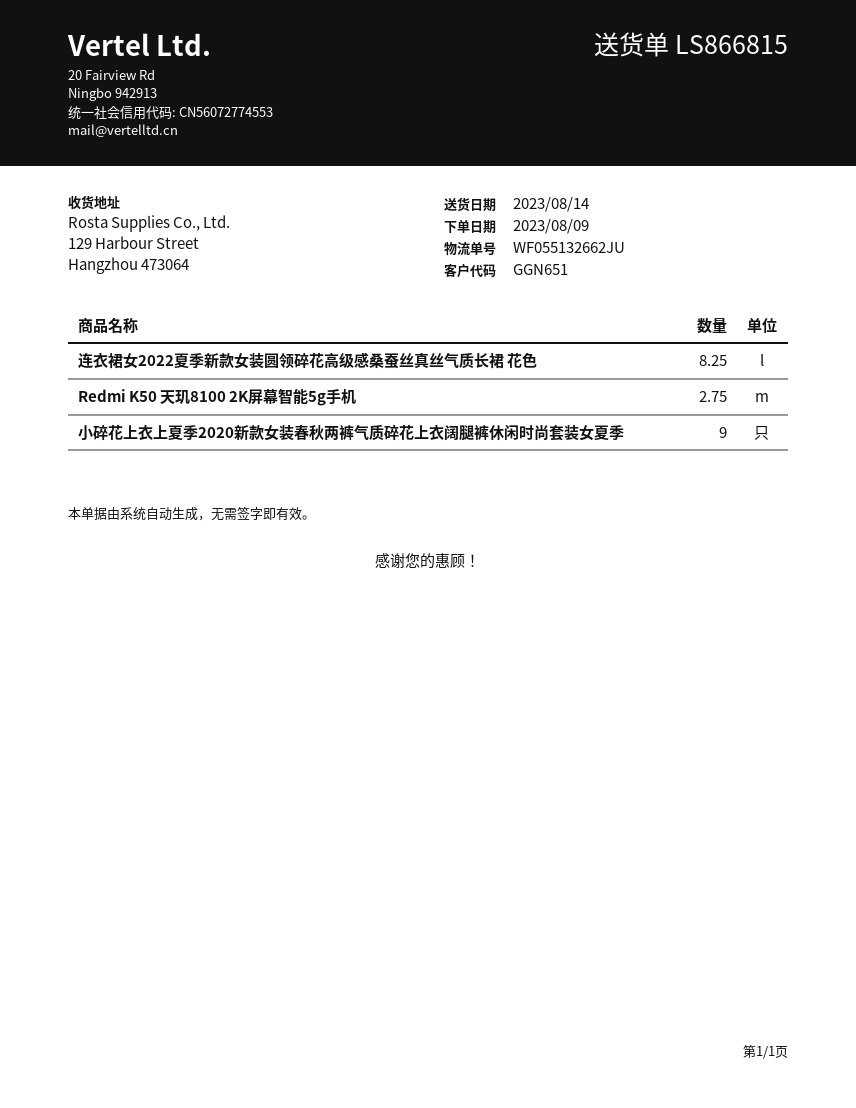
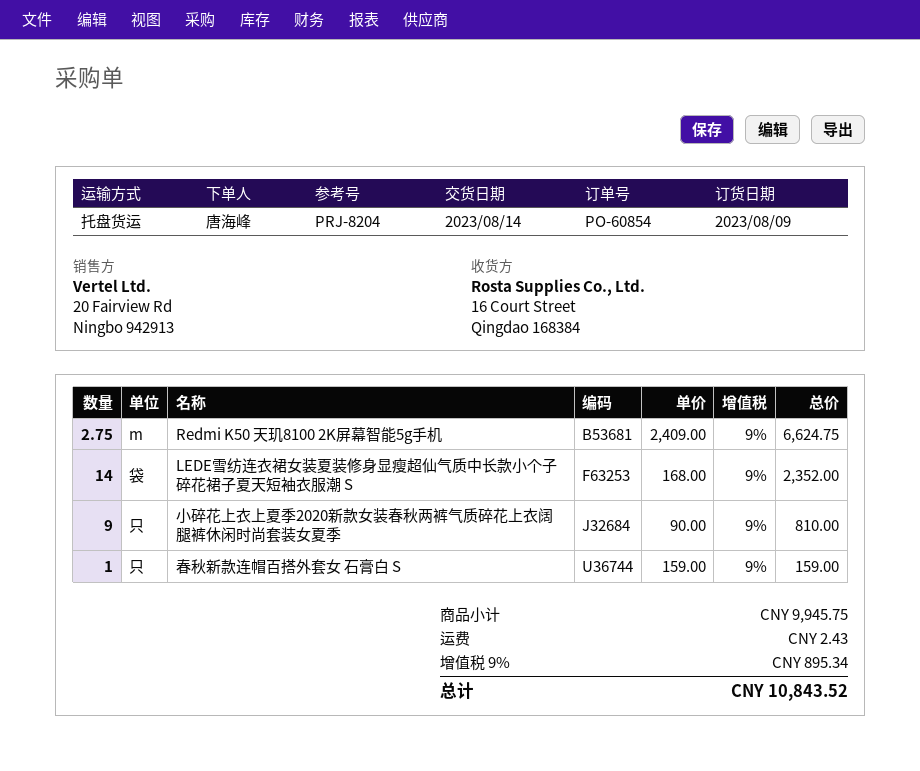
ship to: 129 Harbour Street, Hangzhou 473064 -> 16 Court Street, Qingdao 168384
连衣裙女2022夏季新款女装圆领碎花高级感桑蚕丝真丝气质长裙 花色: 8.25 -> none
LEDE雪纺连衣裙女装夏装修身显瘦超仙气质中长款小个子碎花裙子夏天短袖衣服潮 S: none -> 14
春秋新款连帽百搭外套女 石膏白 S: none -> 1

